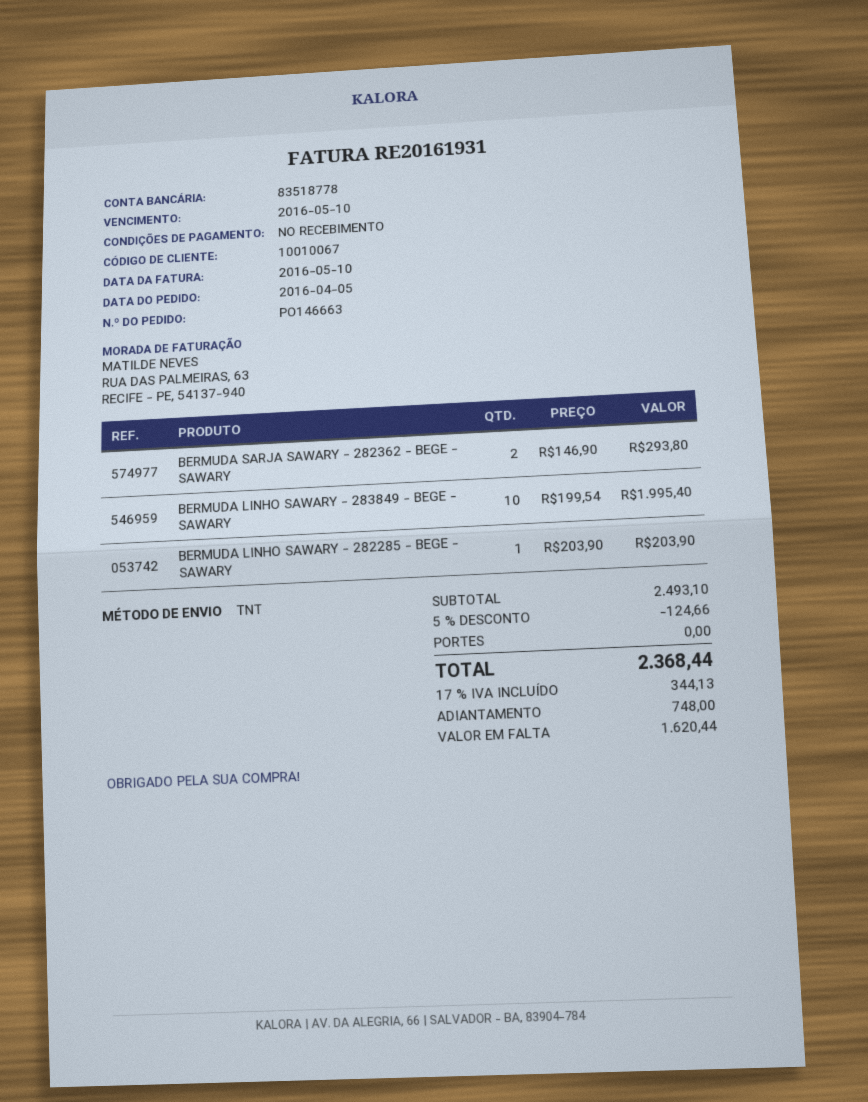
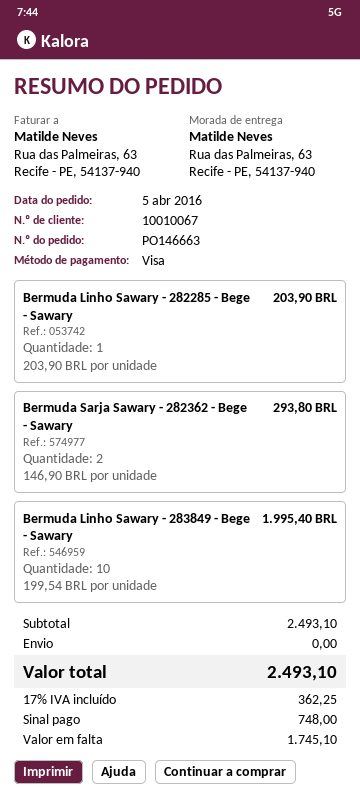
discount: 5% = 124.66 -> none
tax: 17% = 344.13 -> 17% = 362.25
total: 2368.44 -> 2493.10
balance: 1620.44 -> 1745.10

